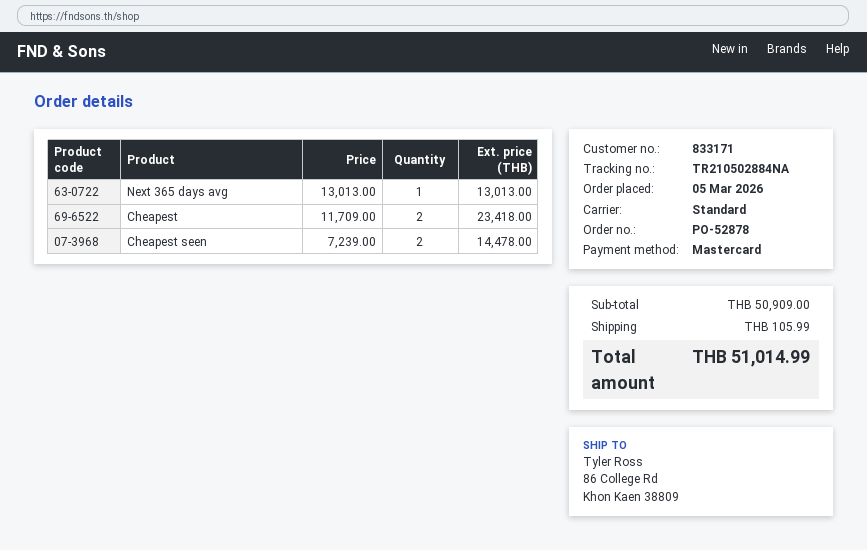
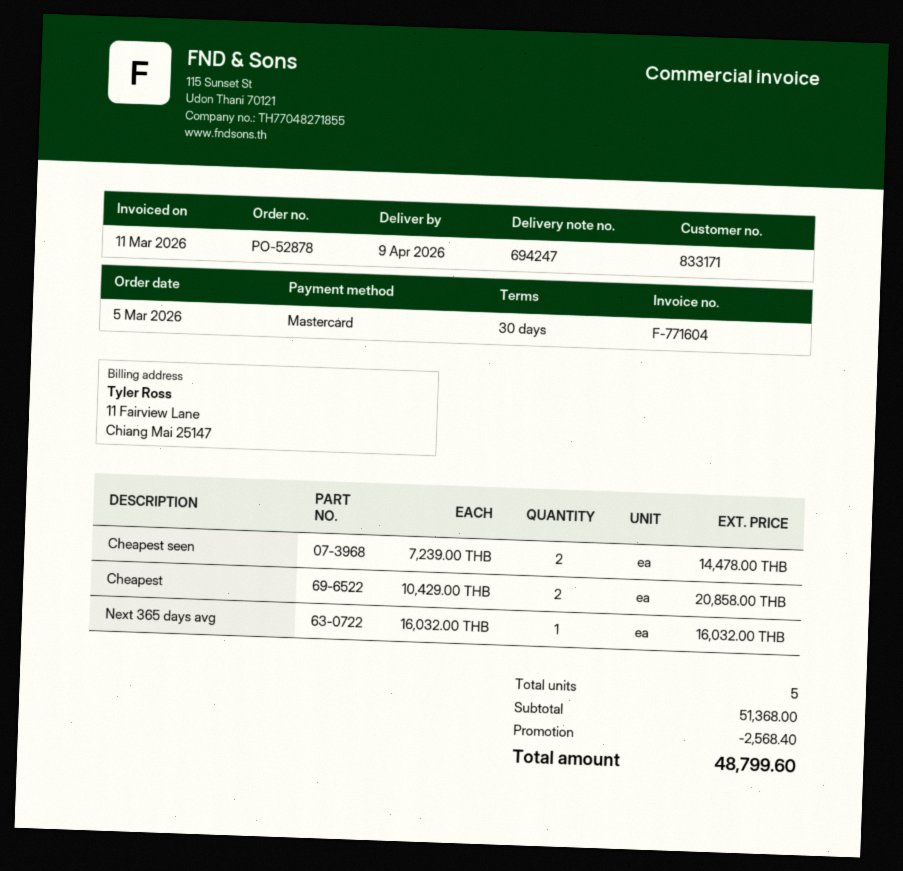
Next 365 days avg: 1 x 13013.00 = 13013.00 -> 1 x 16032.00 = 16032.00
Cheapest: 2 x 11709.00 = 23418.00 -> 2 x 10429.00 = 20858.00
subtotal: 50909.00 -> 51368.00
discount: none -> 2568.40
shipping: 105.99 -> none
total: 51014.99 -> 48799.60

